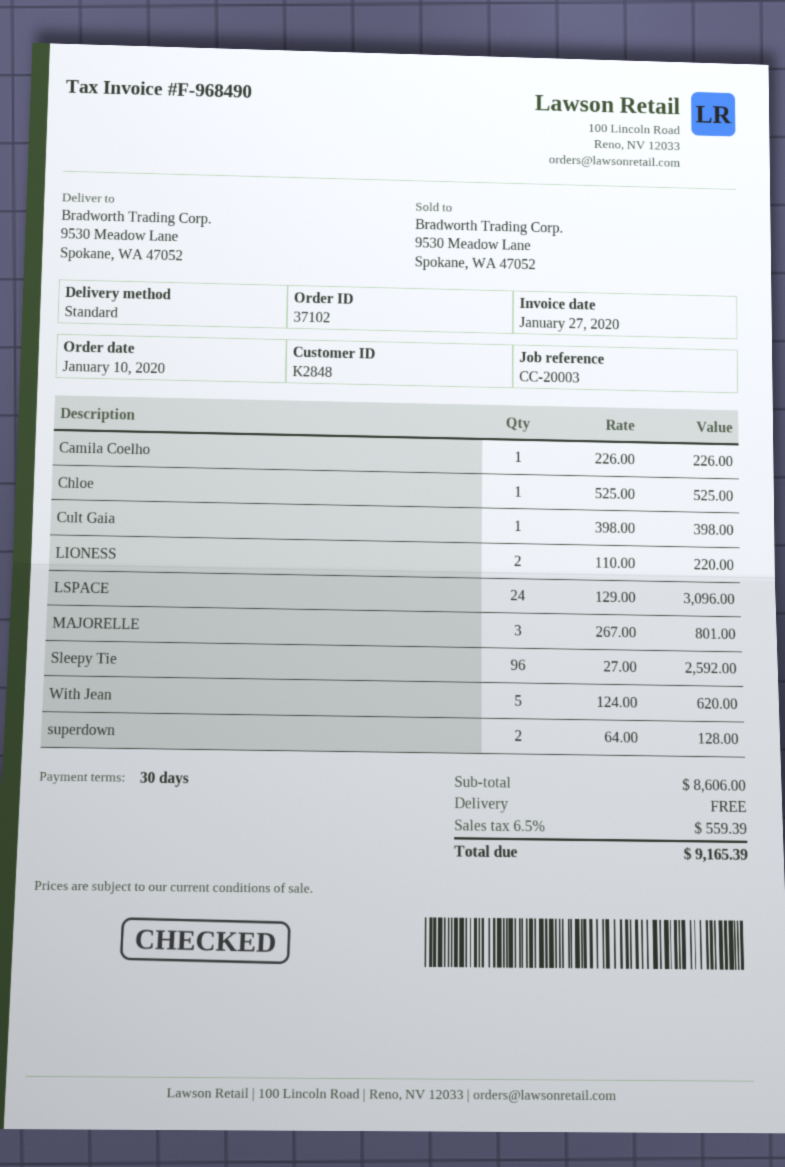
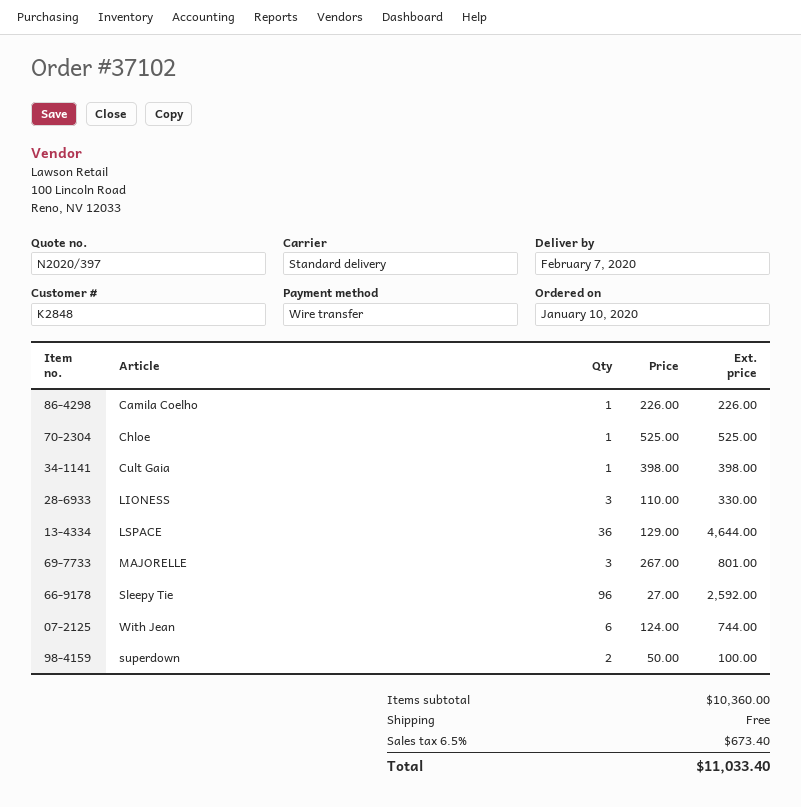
LIONESS: 2 x 110.00 = 220.00 -> 3 x 110.00 = 330.00
LSPACE: 24 x 129.00 = 3096.00 -> 36 x 129.00 = 4644.00
With Jean: 5 x 124.00 = 620.00 -> 6 x 124.00 = 744.00
superdown: 2 x 64.00 = 128.00 -> 2 x 50.00 = 100.00
subtotal: 8606.00 -> 10360.00
tax: 6.5% = 559.39 -> 6.5% = 673.40
total: 9165.39 -> 11033.40

